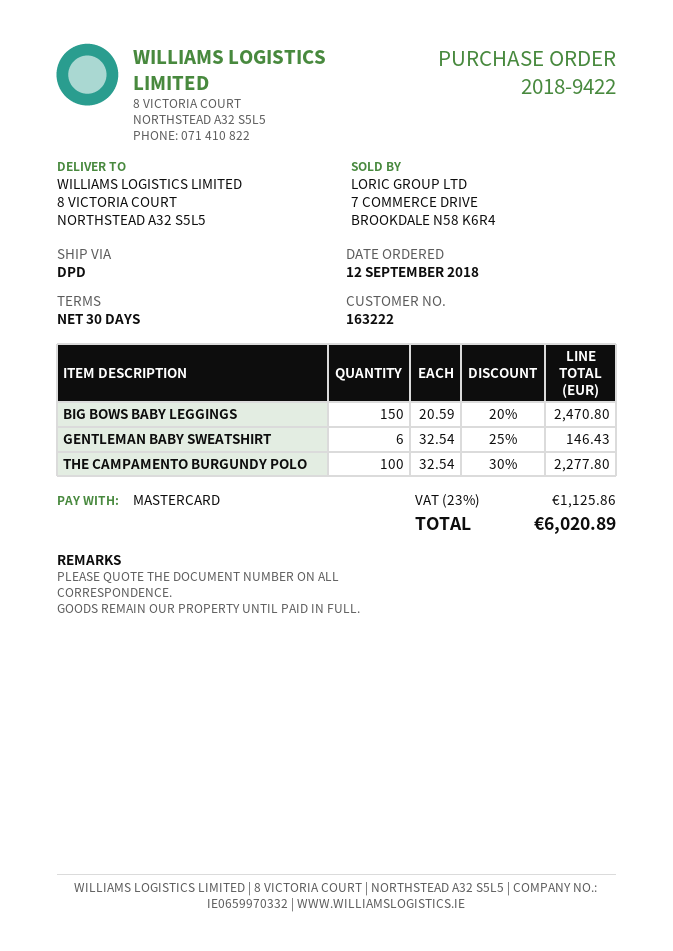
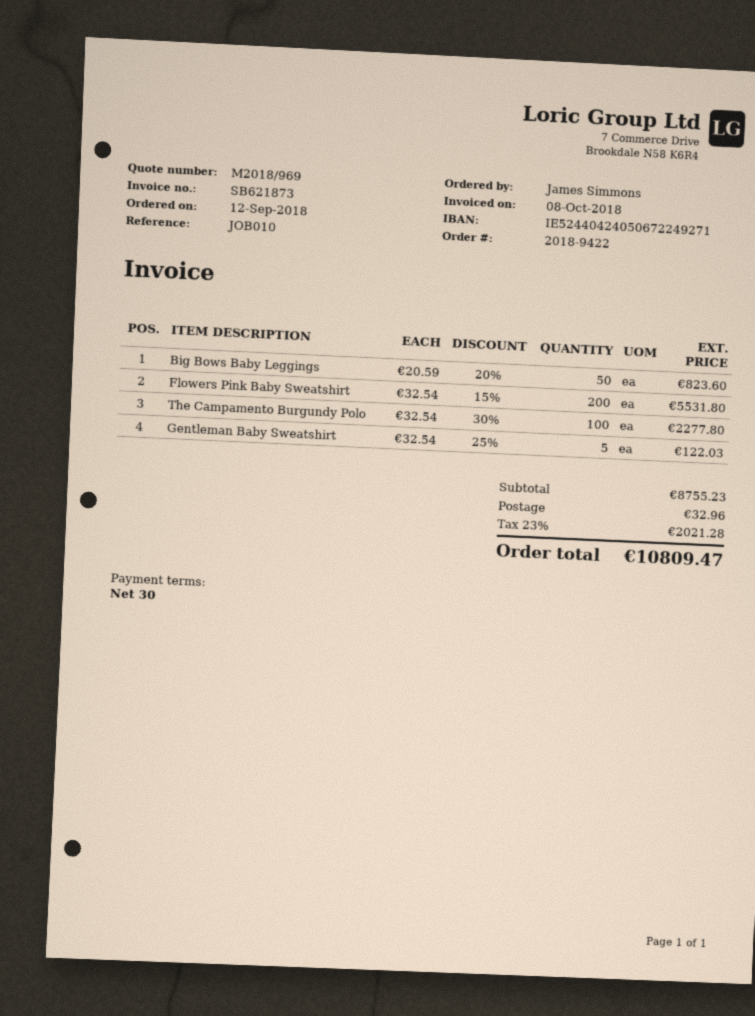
BIG BOWS BABY LEGGINGS: 150 x 20.59 - 20% = 2470.80 -> 50 x 20.59 - 20% = 823.60
GENTLEMAN BABY SWEATSHIRT: 6 x 32.54 - 25% = 146.43 -> 5 x 32.54 - 25% = 122.03
Flowers Pink Baby Sweatshirt: none -> 200 x 32.54 - 15% = 5531.80
shipping: none -> 32.96
tax: 23% = 1125.86 -> 23% = 2021.28
total: 6020.89 -> 10809.47

